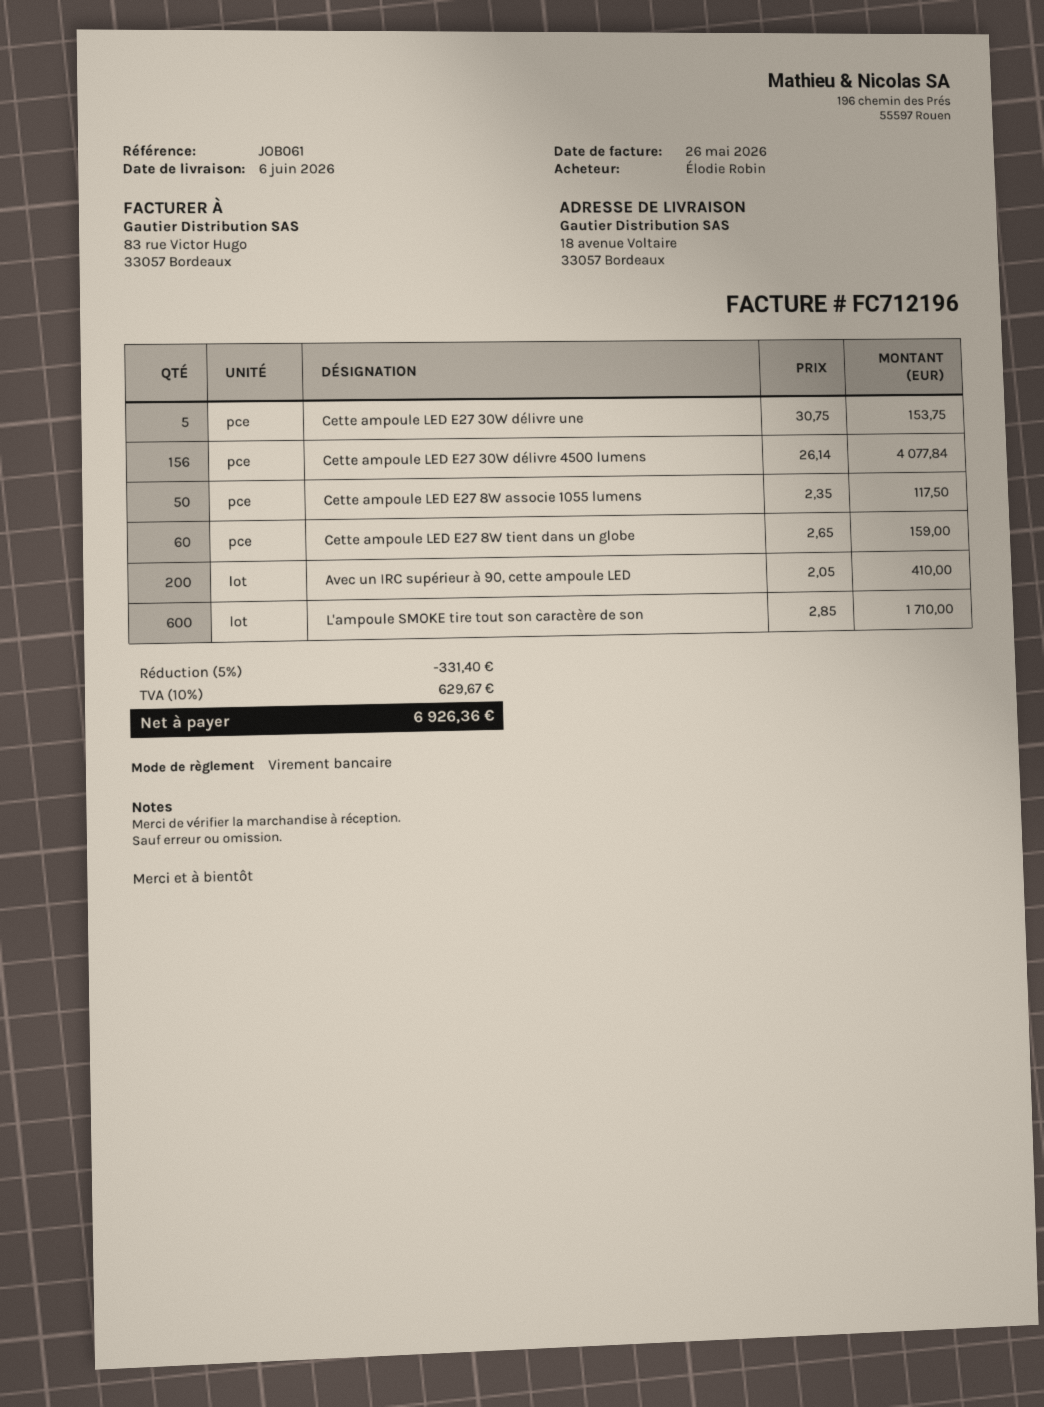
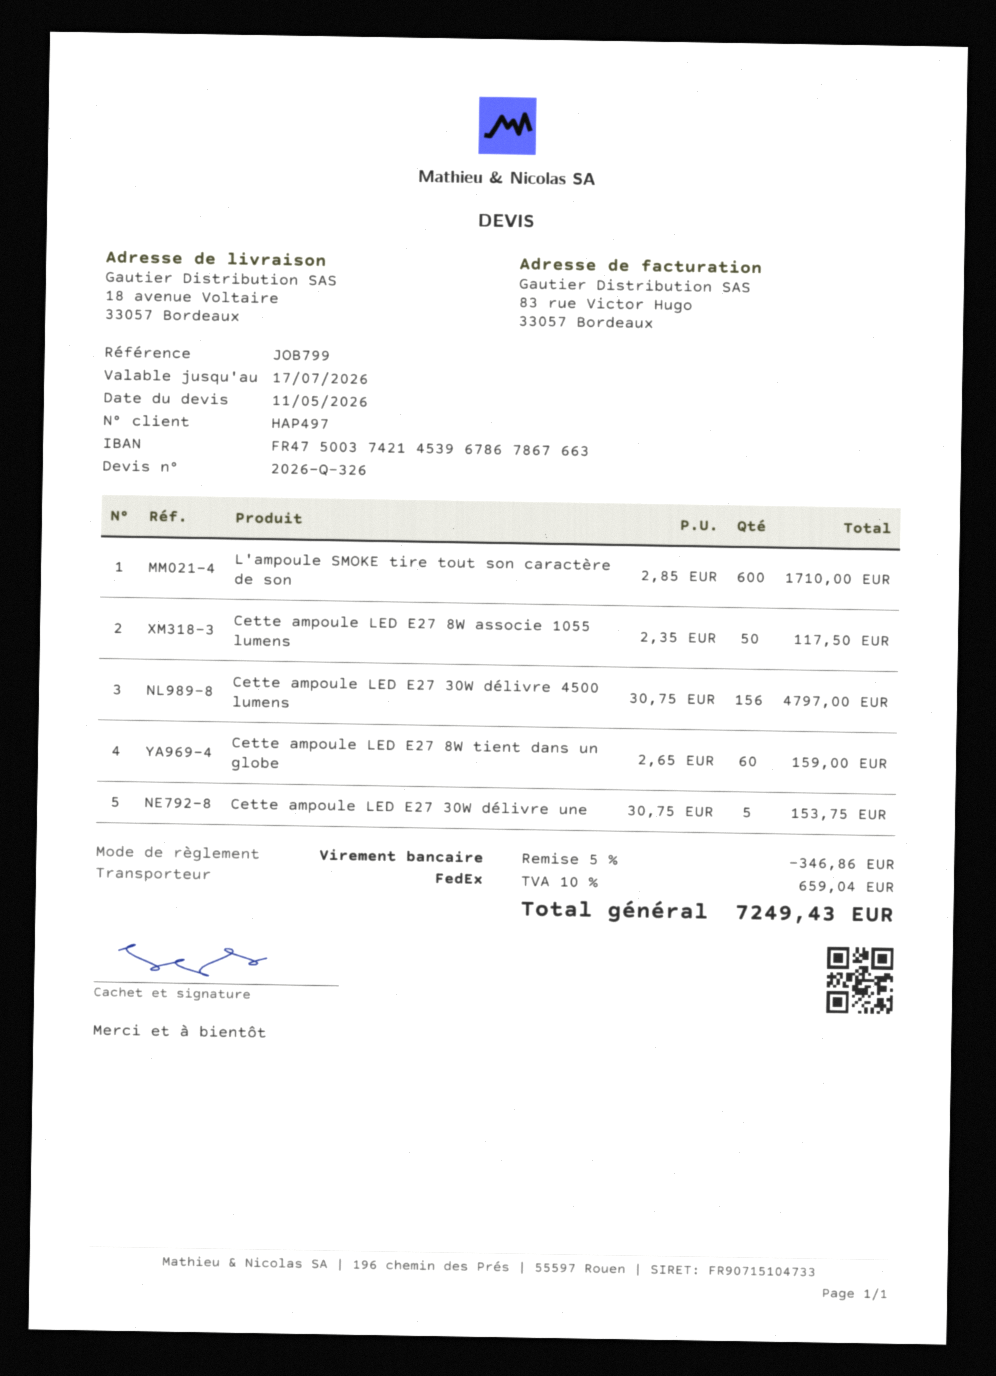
reference: JOB061 -> JOB799
Cette ampoule LED E27 30W délivre 4500 lumens: 156 x 26.14 = 4077.84 -> 156 x 30.75 = 4797.00
Avec un IRC supérieur à 90, cette ampoule LED: 200 x 2.05 = 410.00 -> none
discount: 5% = 331.40 -> 5% = 346.86
tax: 10% = 629.67 -> 10% = 659.04
total: 6926.36 -> 7249.43

